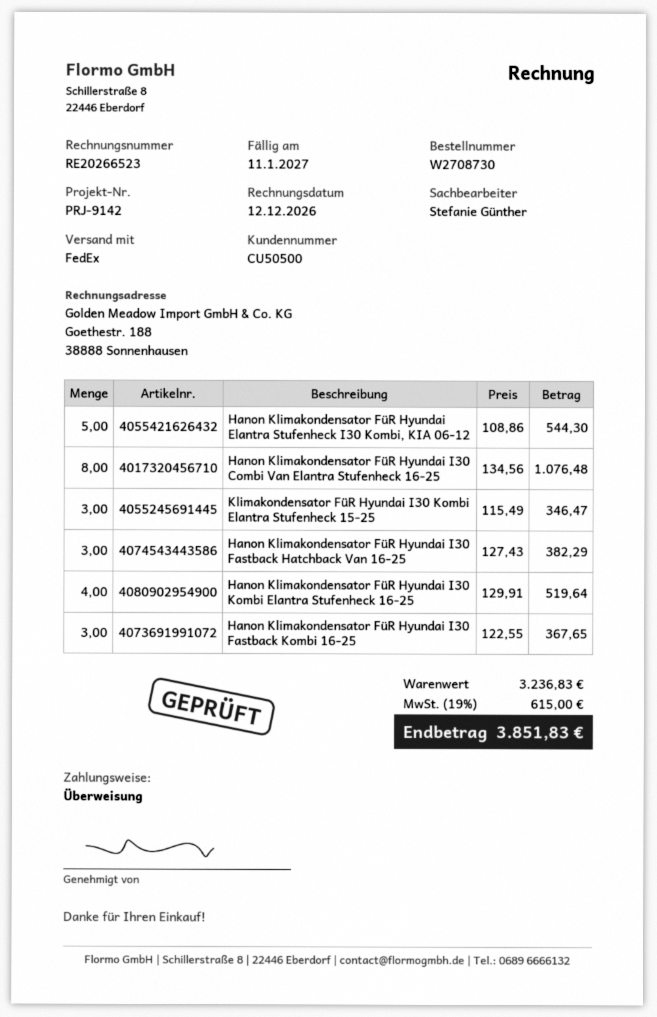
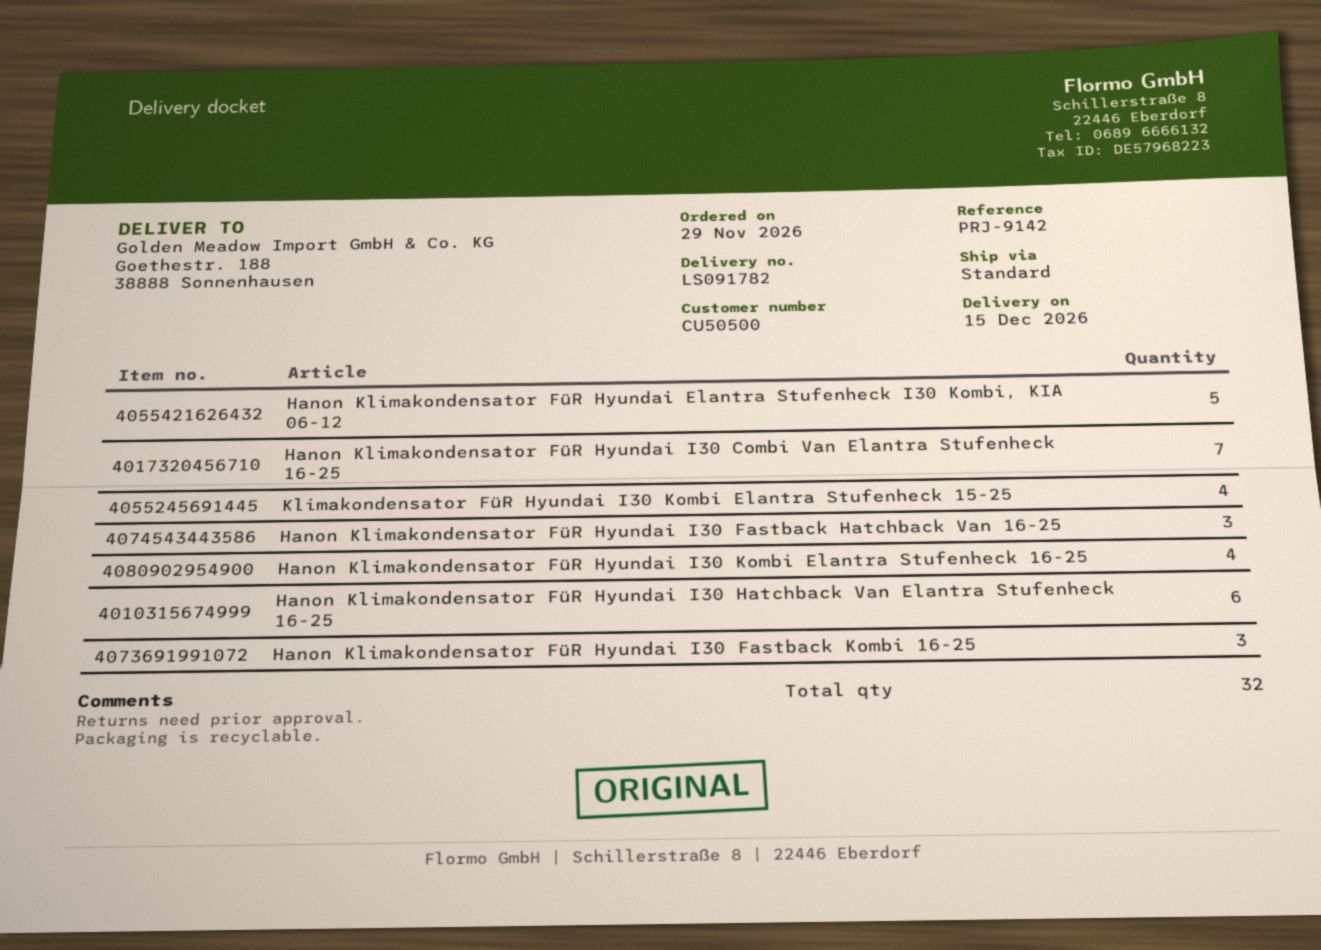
shipping method: FedEx -> standard
Hanon Klimakondensator FüR Hyundai I30 Combi Van Elantra Stufenheck 16-25: 8 -> 7
Klimakondensator FüR Hyundai I30 Kombi Elantra Stufenheck 15-25: 3 -> 4
Hanon Klimakondensator FüR Hyundai I30 Hatchback Van Elantra Stufenheck 16-25: none -> 6

